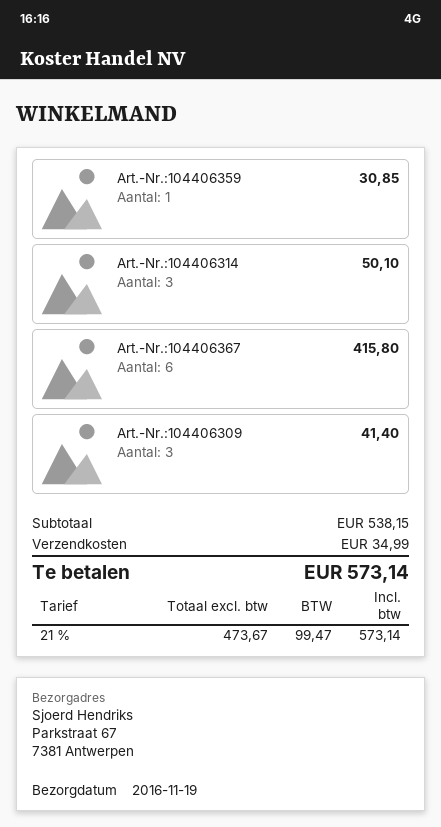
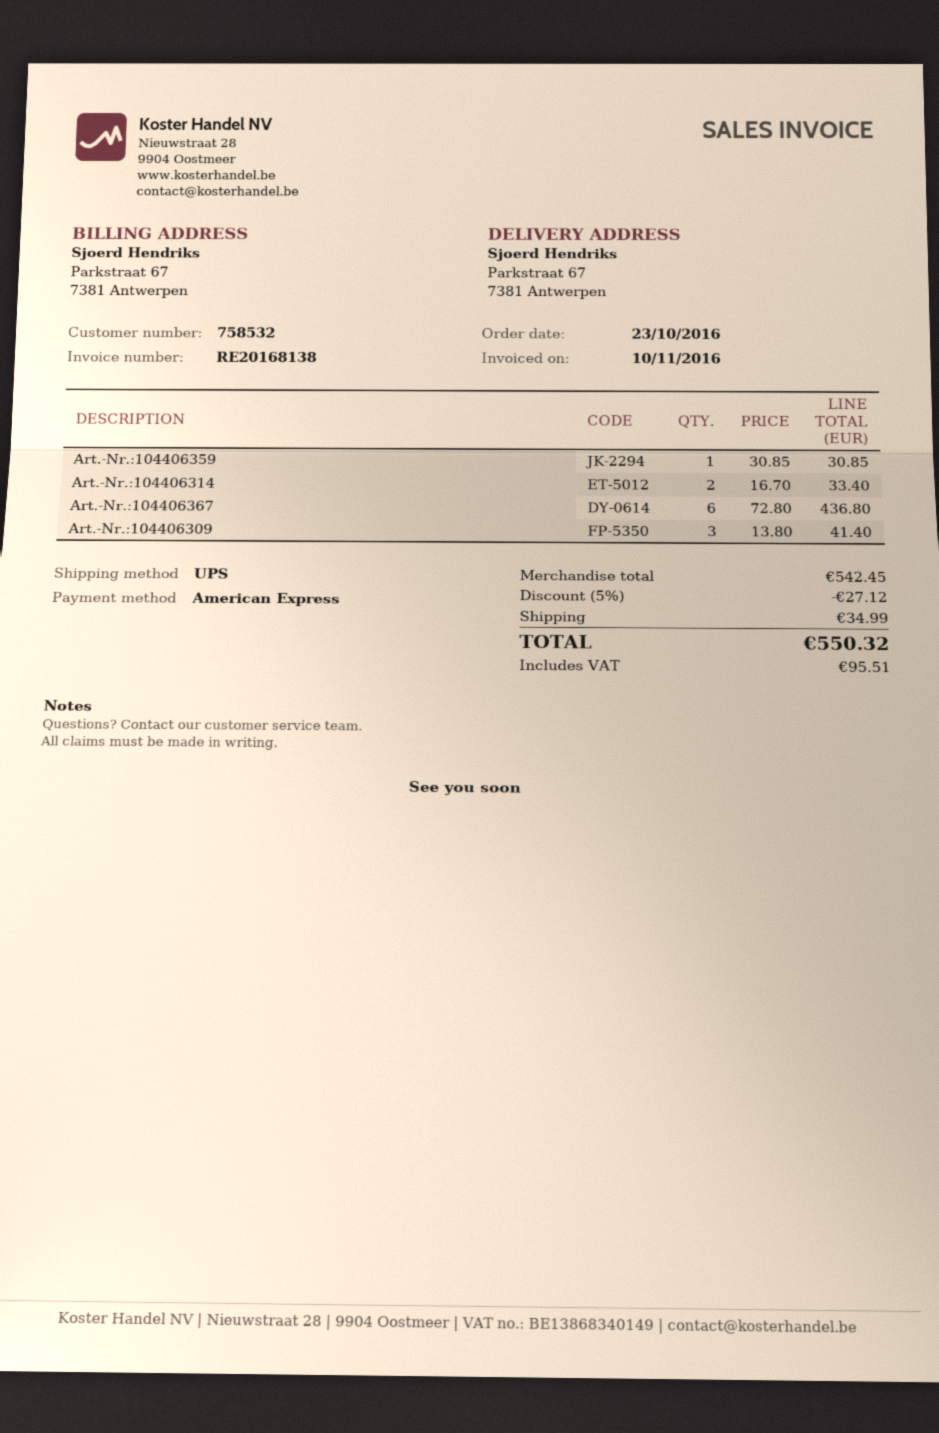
Art.-Nr.:104406314: 3 for 50.10 -> 2 for 33.40
Art.-Nr.:104406367: 6 for 415.80 -> 6 for 436.80
subtotal: 538.15 -> 542.45
discount: none -> 5% = 27.12
tax: 99.47 -> 95.51
total: 573.14 -> 550.32

